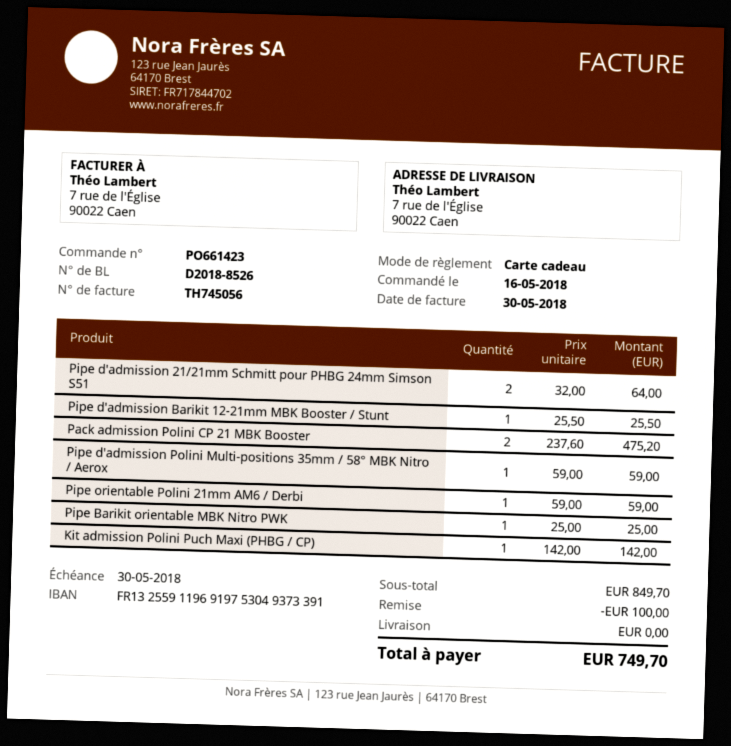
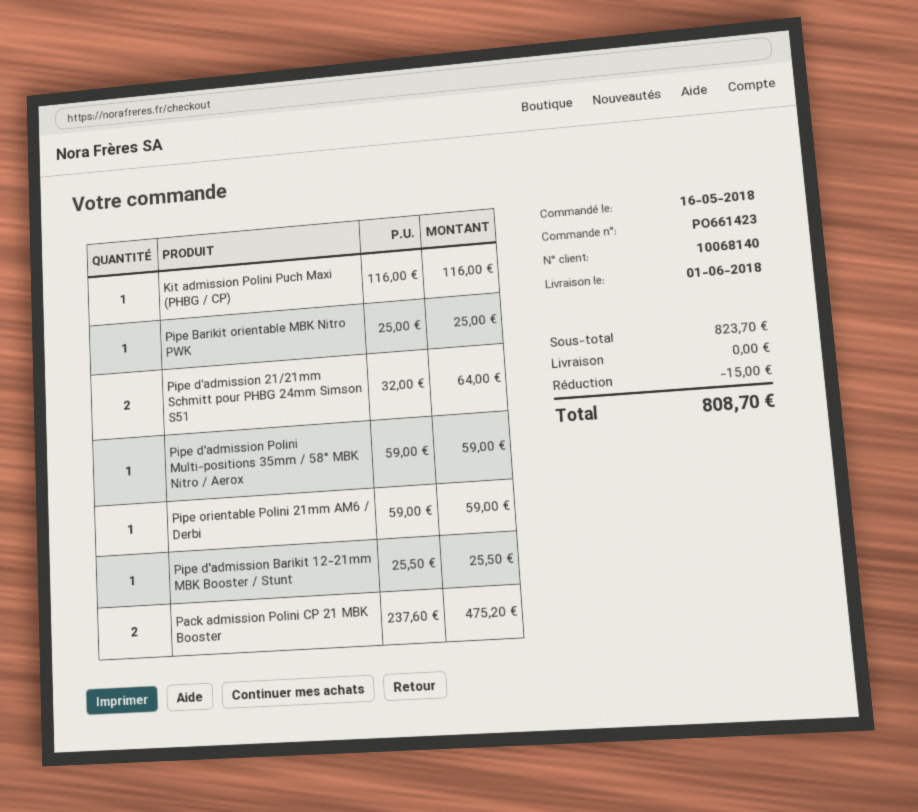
Kit admission Polini Puch Maxi (PHBG / CP): 1 x 142.00 = 142.00 -> 1 x 116.00 = 116.00
subtotal: 849.70 -> 823.70
discount: 100.00 -> 15.00
total: 749.70 -> 808.70

